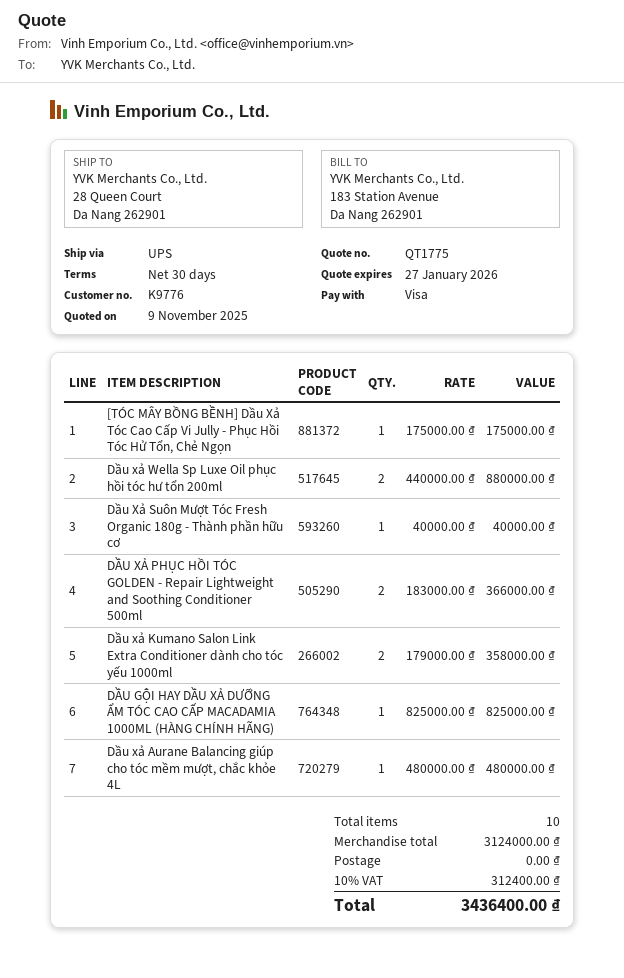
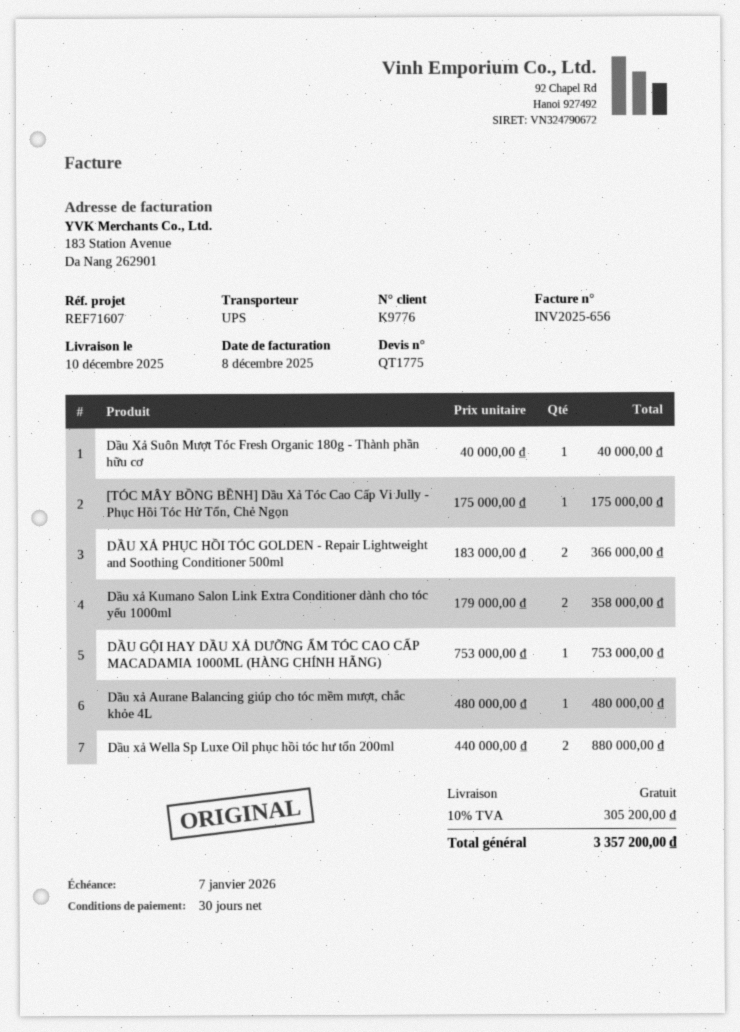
DẦU GỘI HAY DẦU XẢ DƯỠNG ẨM TÓC CAO CẤP MACADAMIA 1000ML (HÀNG CHÍNH HÃNG): 1 x 825000.00 = 825000.00 -> 1 x 753000.00 = 753000.00
tax: 10% = 312400.00 -> 10% = 305200.00
total: 3436400.00 -> 3357200.00

